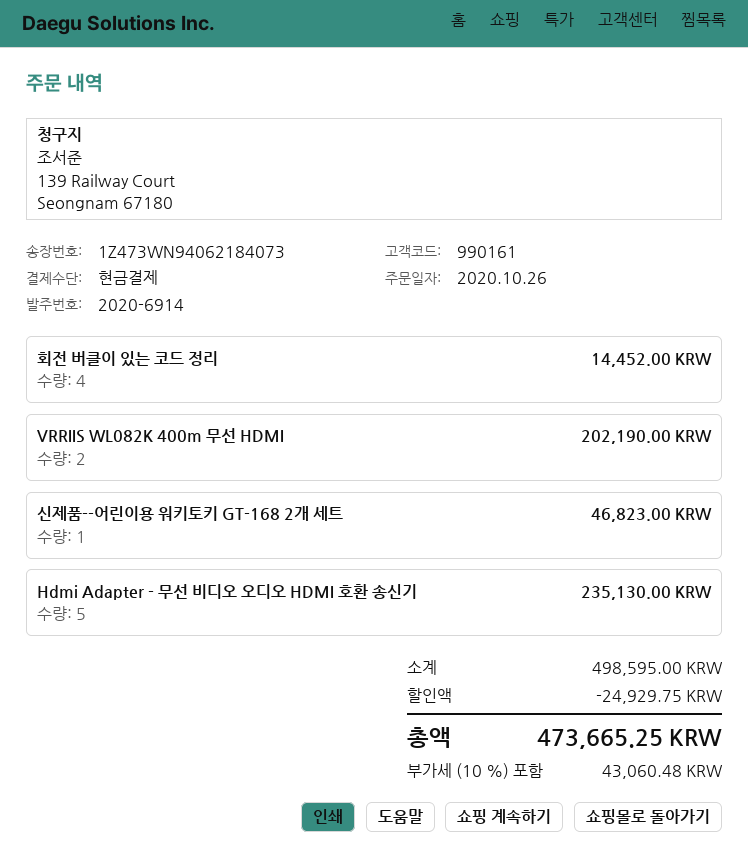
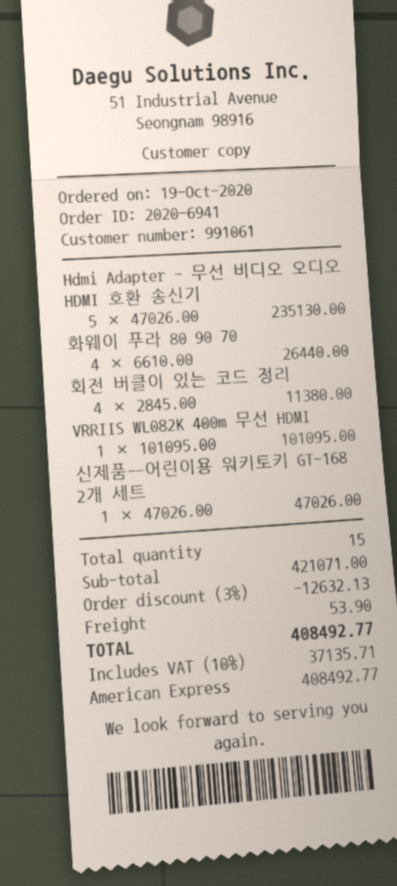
order number: 2020-6914 -> 2020-6941
order date: 2020-10-26 -> 2020-10-19
customer number: 990161 -> 991061
payment method: cash -> American Express
회전 버클이 있는 코드 정리: 4 for 14452.00 -> 4 for 11380.00
VRRIIS WL082K 400m 무선 HDMI: 2 for 202190.00 -> 1 for 101095.00
신제품--어린이용 워키토키 GT-168 2개 세트: 1 for 46823.00 -> 1 for 47026.00
화웨이 푸라 80 90 70: none -> 4 for 26440.00
subtotal: 498595.00 -> 421071.00
discount: 24929.75 -> 12632.13
shipping: none -> 53.90
tax: 10% = 43060.48 -> 10% = 37135.71
total: 473665.25 -> 408492.77

